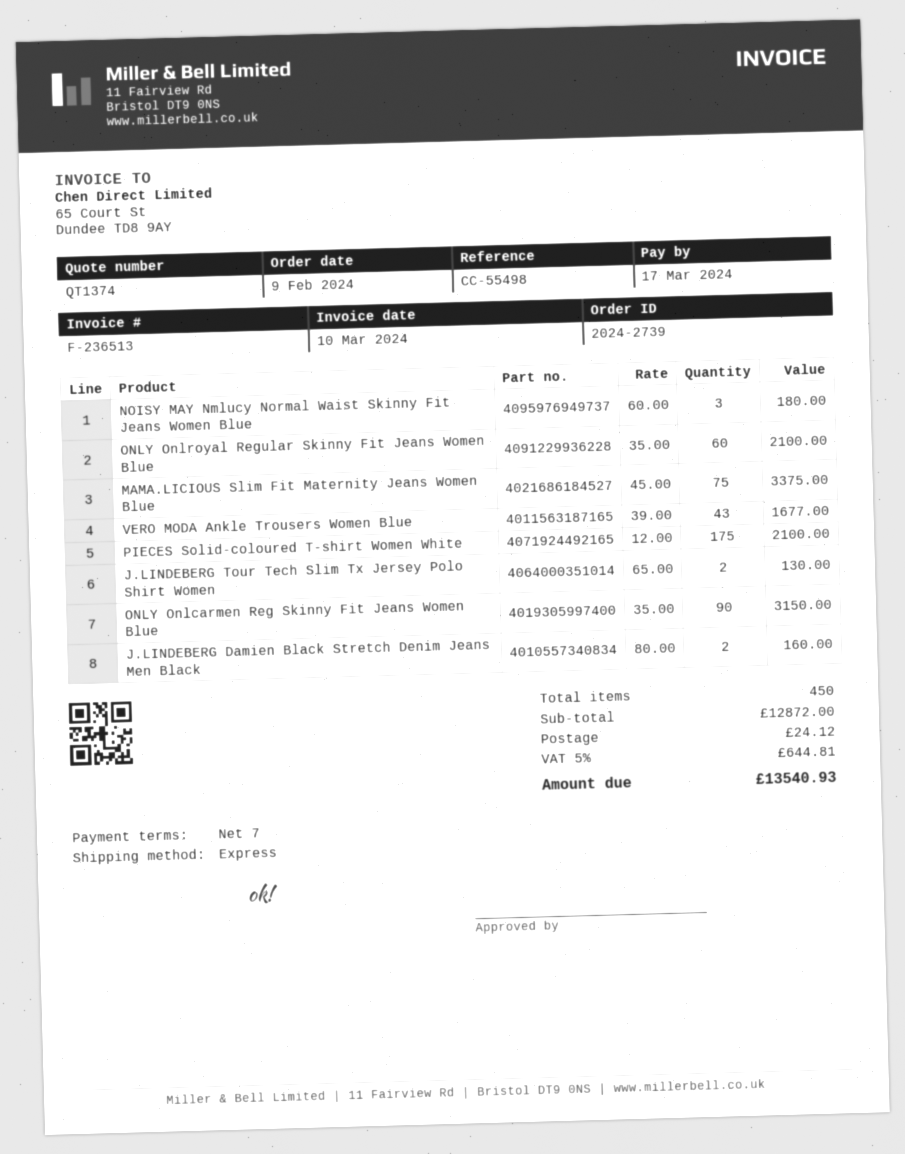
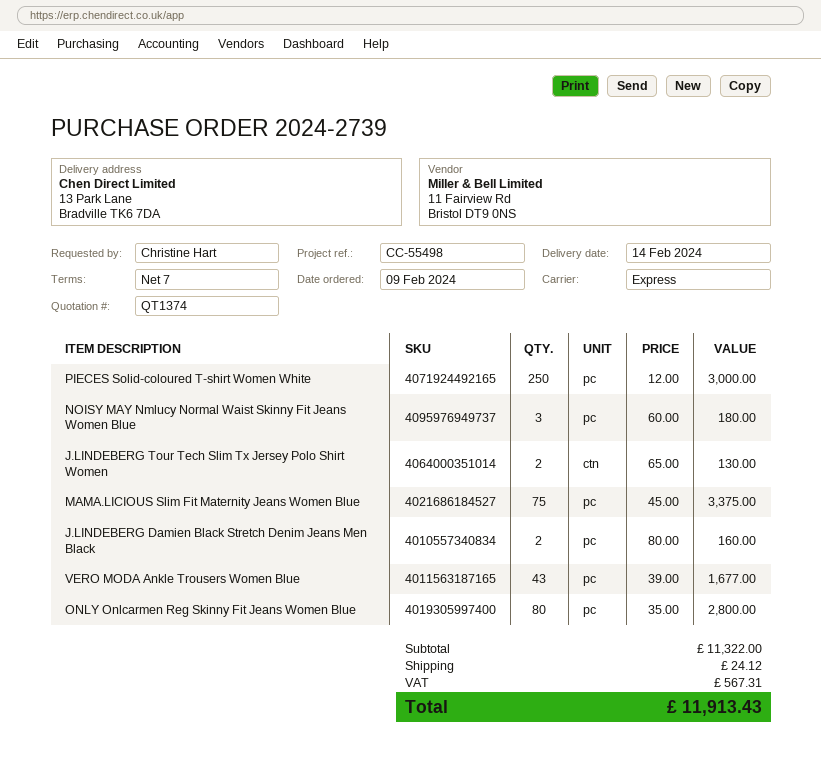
ONLY Onlroyal Regular Skinny Fit Jeans Women Blue: 60 x 35.00 = 2100.00 -> none
PIECES Solid-coloured T-shirt Women White: 175 x 12.00 = 2100.00 -> 250 x 12.00 = 3000.00
ONLY Onlcarmen Reg Skinny Fit Jeans Women Blue: 90 x 35.00 = 3150.00 -> 80 x 35.00 = 2800.00
subtotal: 12872.00 -> 11322.00
tax: 644.81 -> 567.31
total: 13540.93 -> 11913.43

